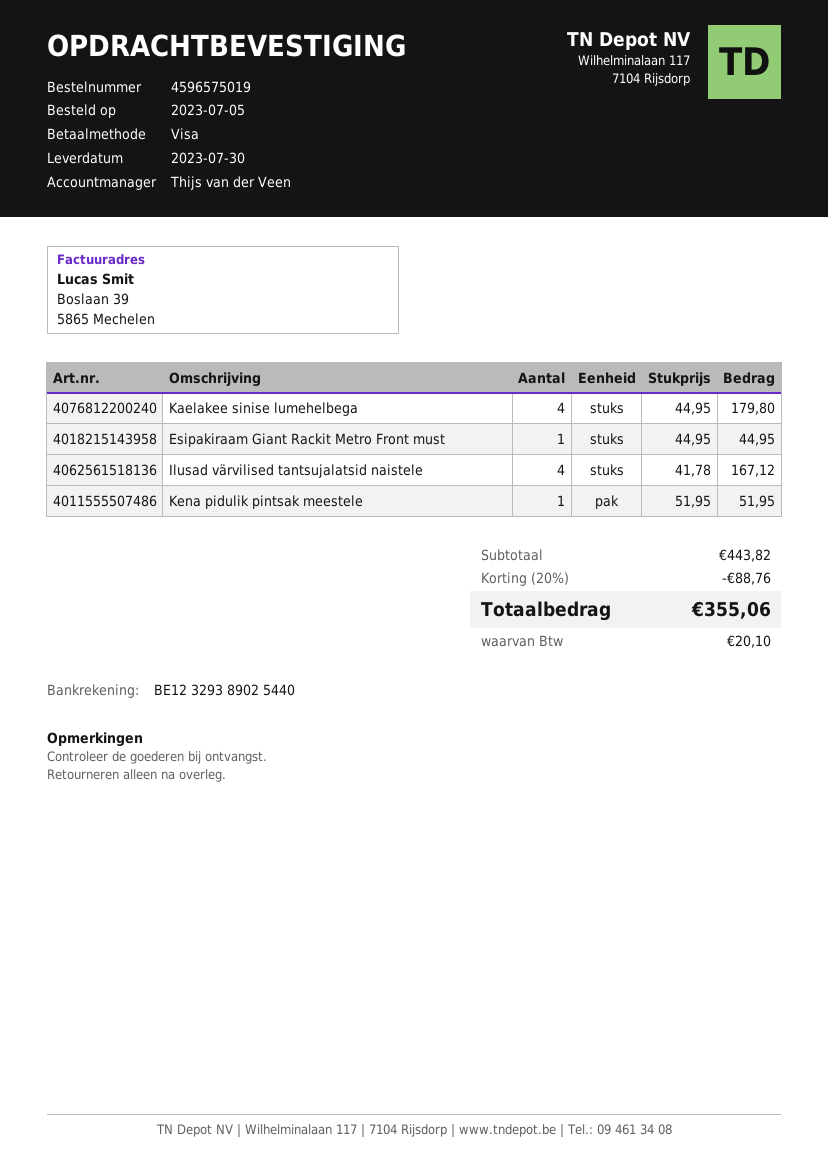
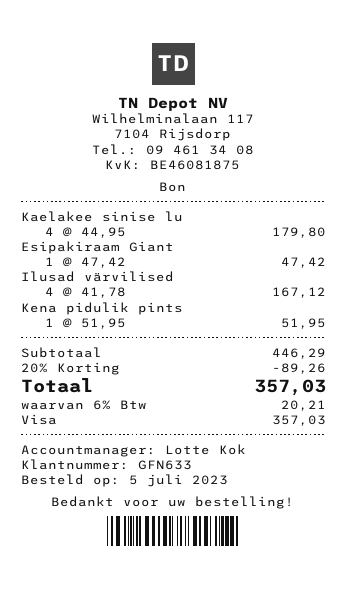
sales rep: Thijs van der Veen -> Lotte Kok
Esipakiraam Giant Rackit Metro Front must: 1 x 44.95 = 44.95 -> 1 x 47.42 = 47.42
subtotal: 443.82 -> 446.29
discount: 20% = 88.76 -> 20% = 89.26
tax: 20.10 -> 20.21
total: 355.06 -> 357.03

